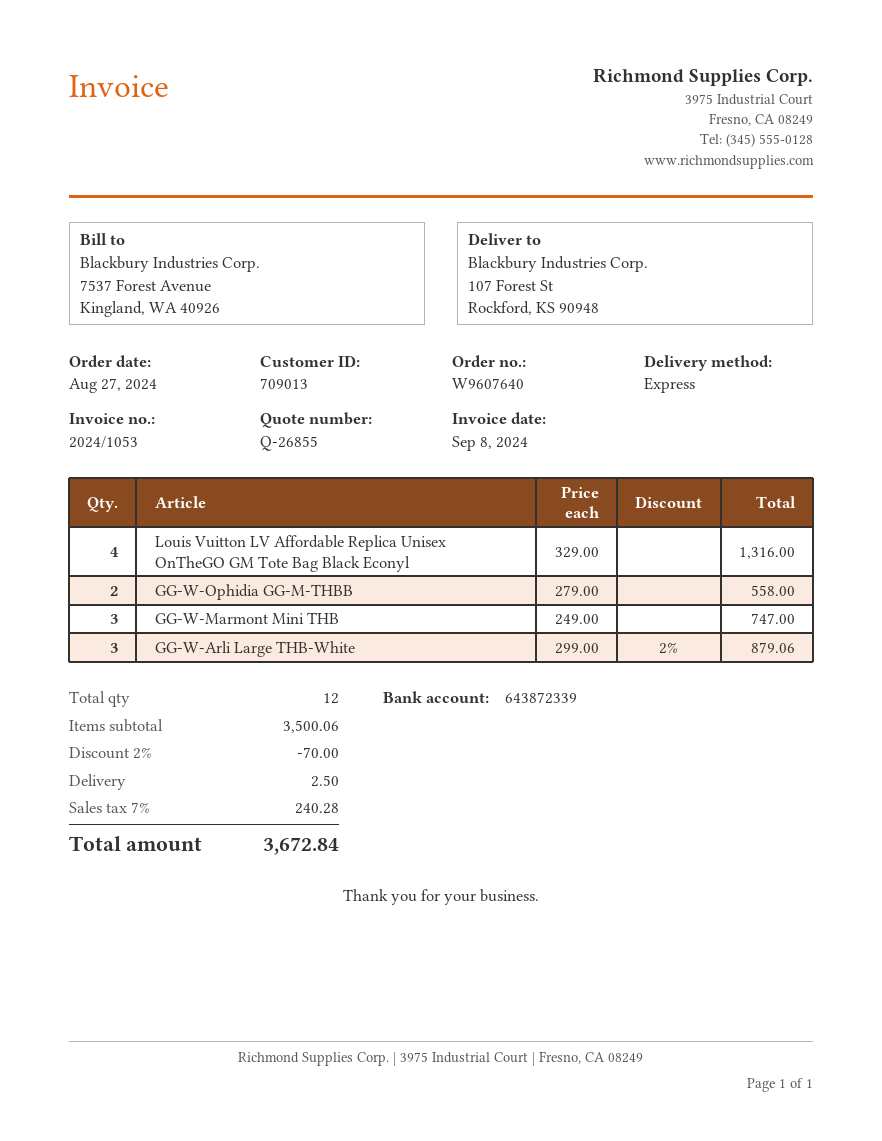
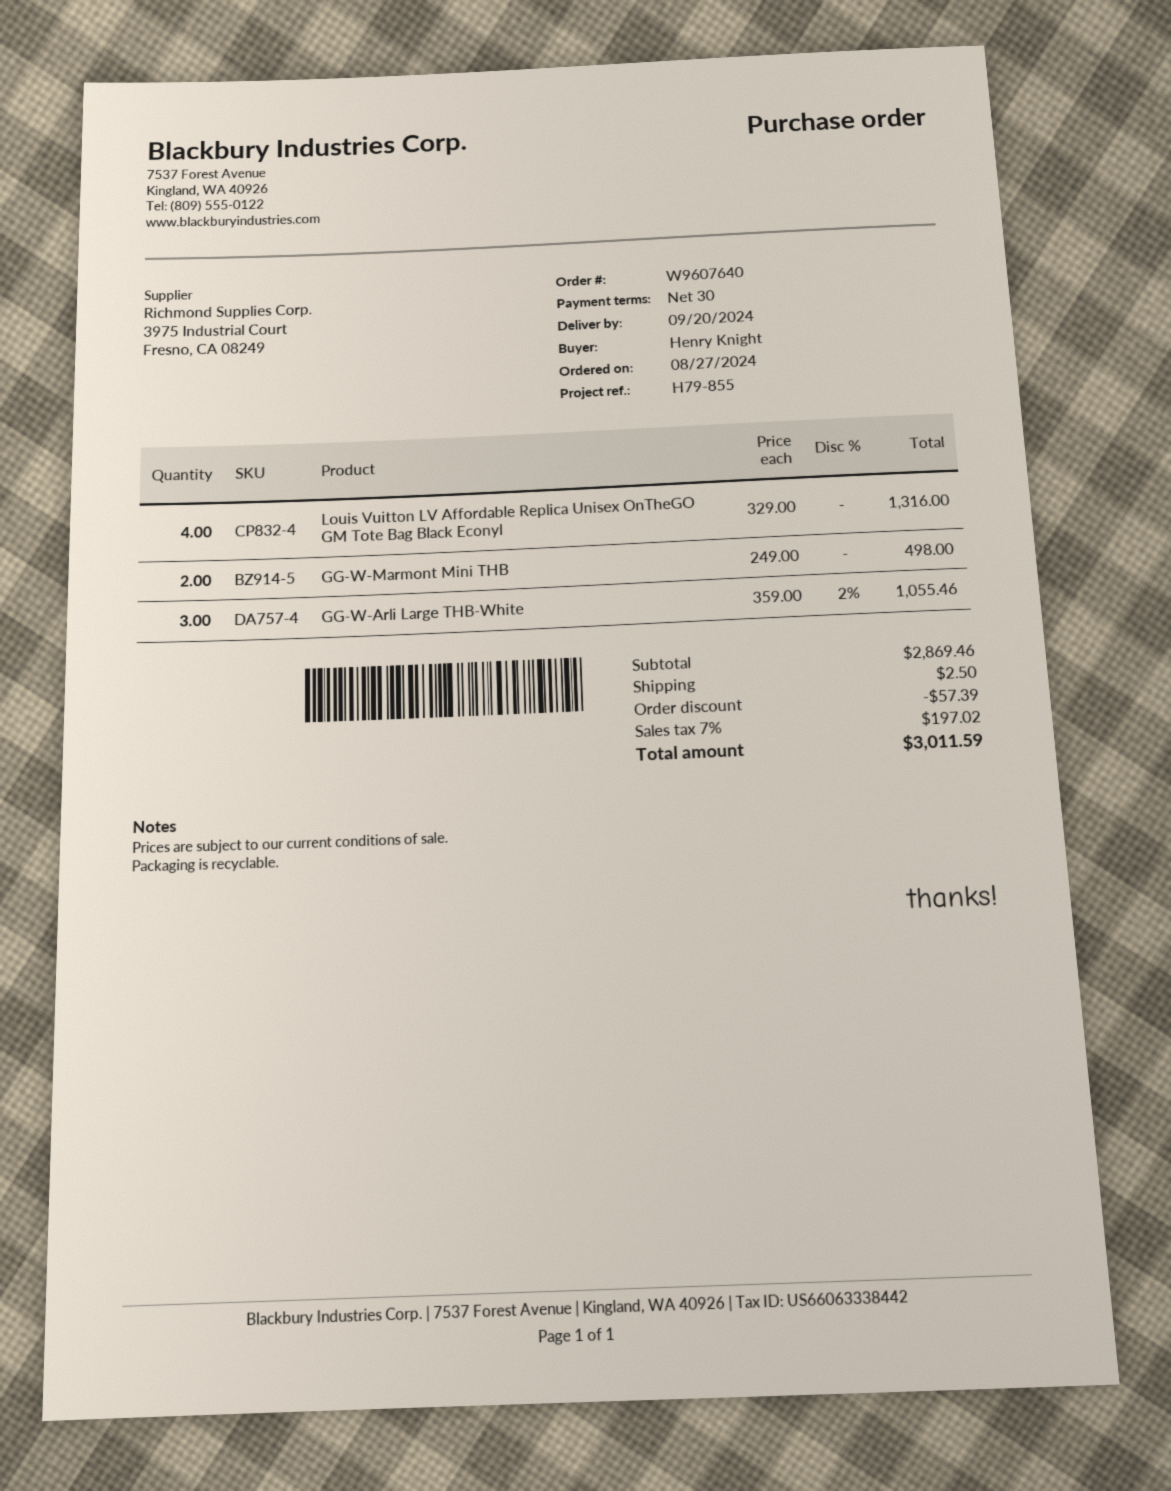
GG-W-Ophidia GG-M-THBB: 2 x 279.00 = 558.00 -> none
GG-W-Marmont Mini THB: 3 x 249.00 = 747.00 -> 2 x 249.00 = 498.00
GG-W-Arli Large THB-White: 3 x 299.00 - 2% = 879.06 -> 3 x 359.00 - 2% = 1055.46
subtotal: 3500.06 -> 2869.46
discount: 70.00 -> 57.39
tax: 7% = 240.28 -> 7% = 197.02
total: 3672.84 -> 3011.59

